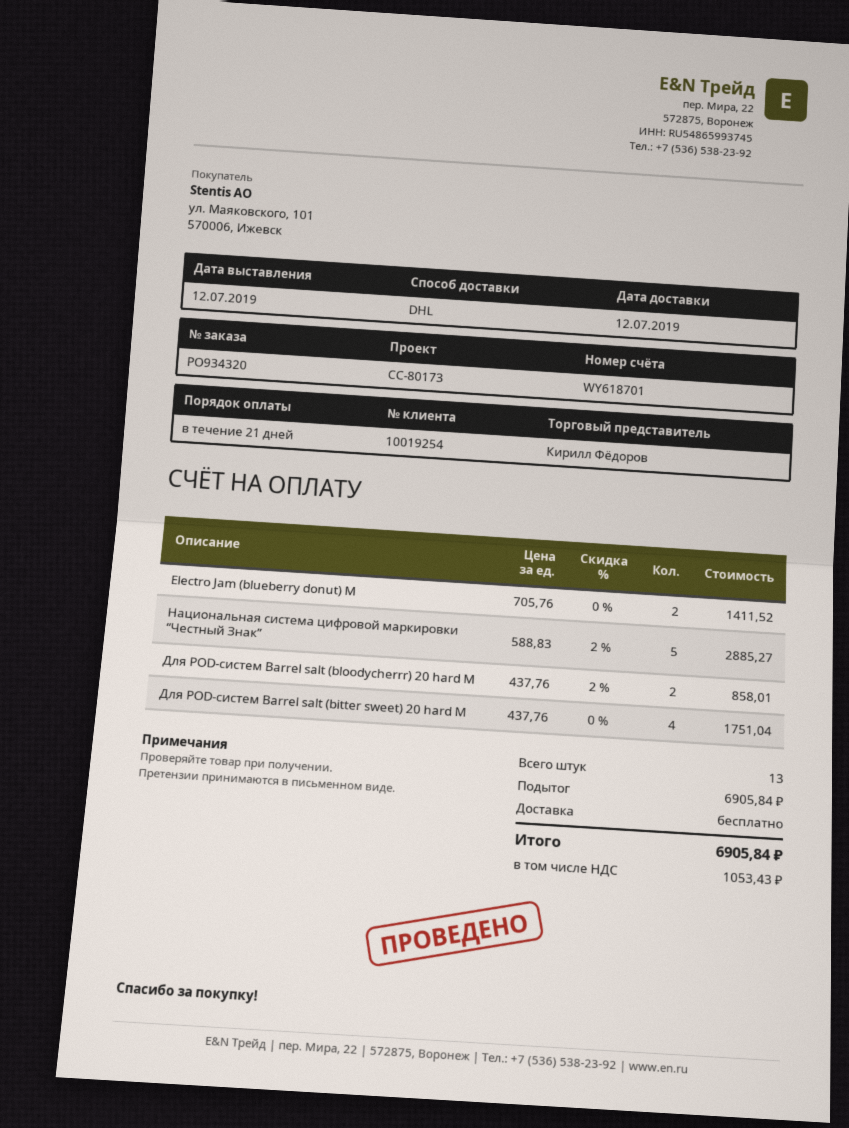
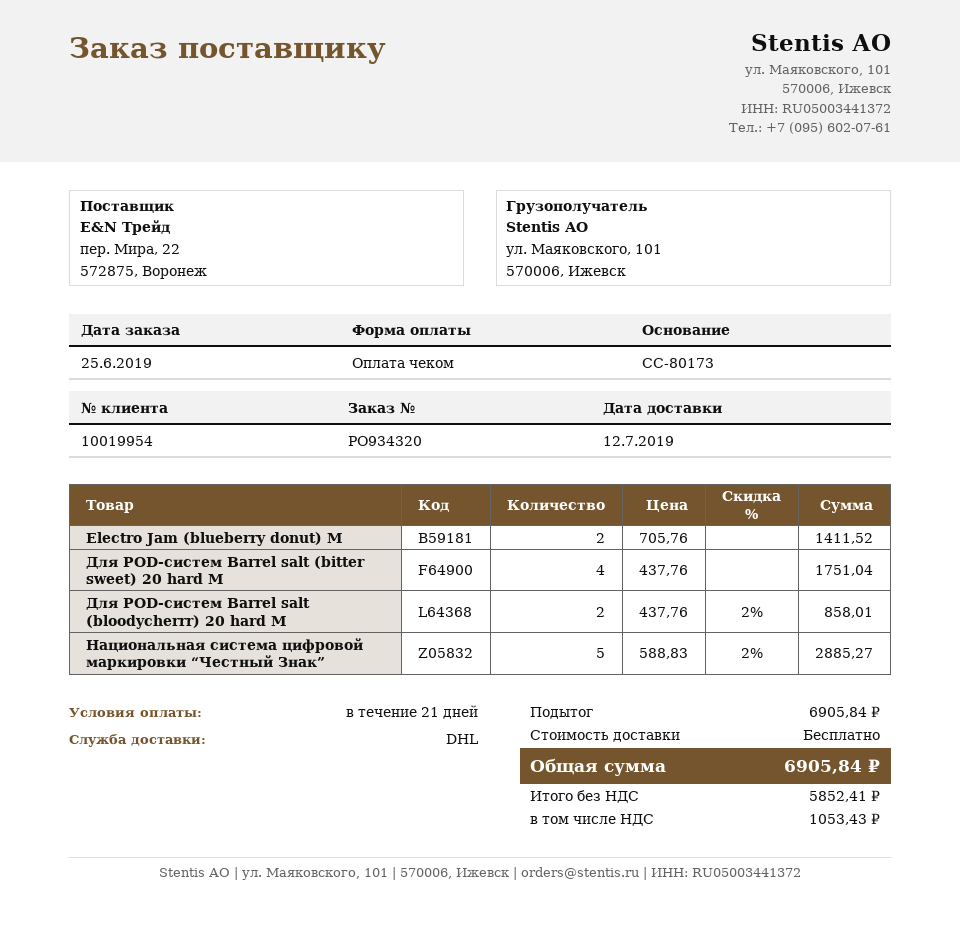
customer number: 10019254 -> 10019954

